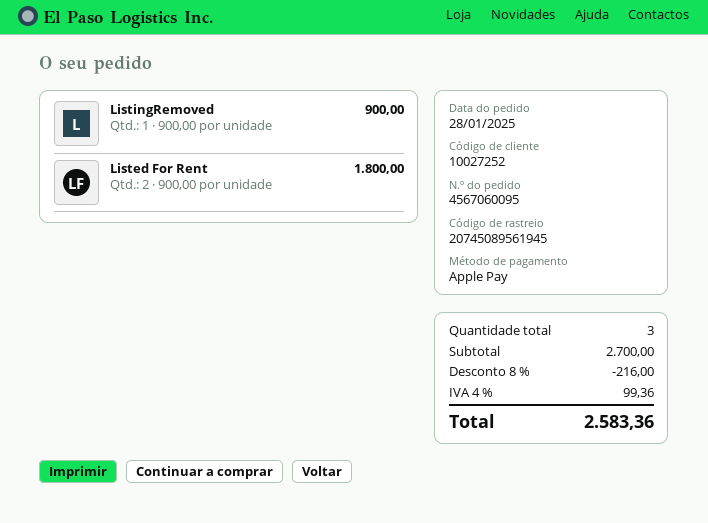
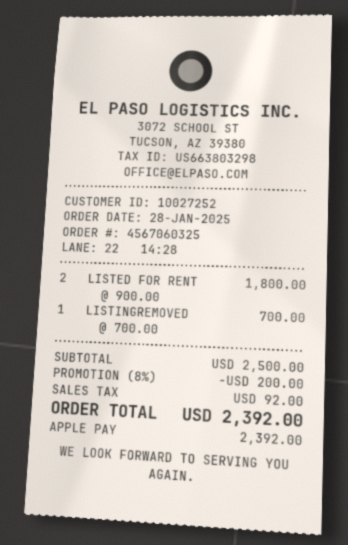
order number: 4567060095 -> 4567060325
ListingRemoved: 1 x 900.00 = 900.00 -> 1 x 700.00 = 700.00
subtotal: 2700.00 -> 2500.00
discount: 8% = 216.00 -> 8% = 200.00
tax: 99.36 -> 92.00
total: 2583.36 -> 2392.00

